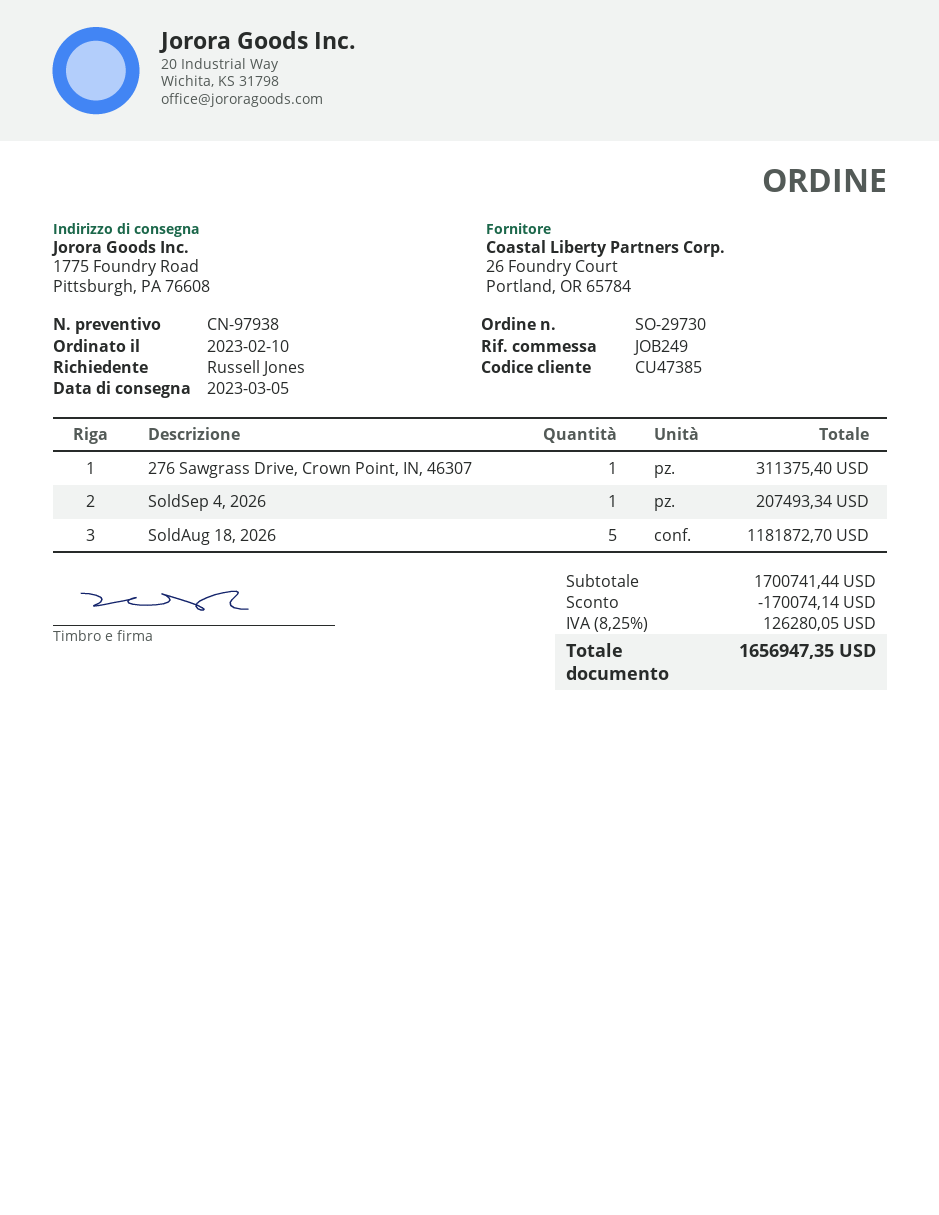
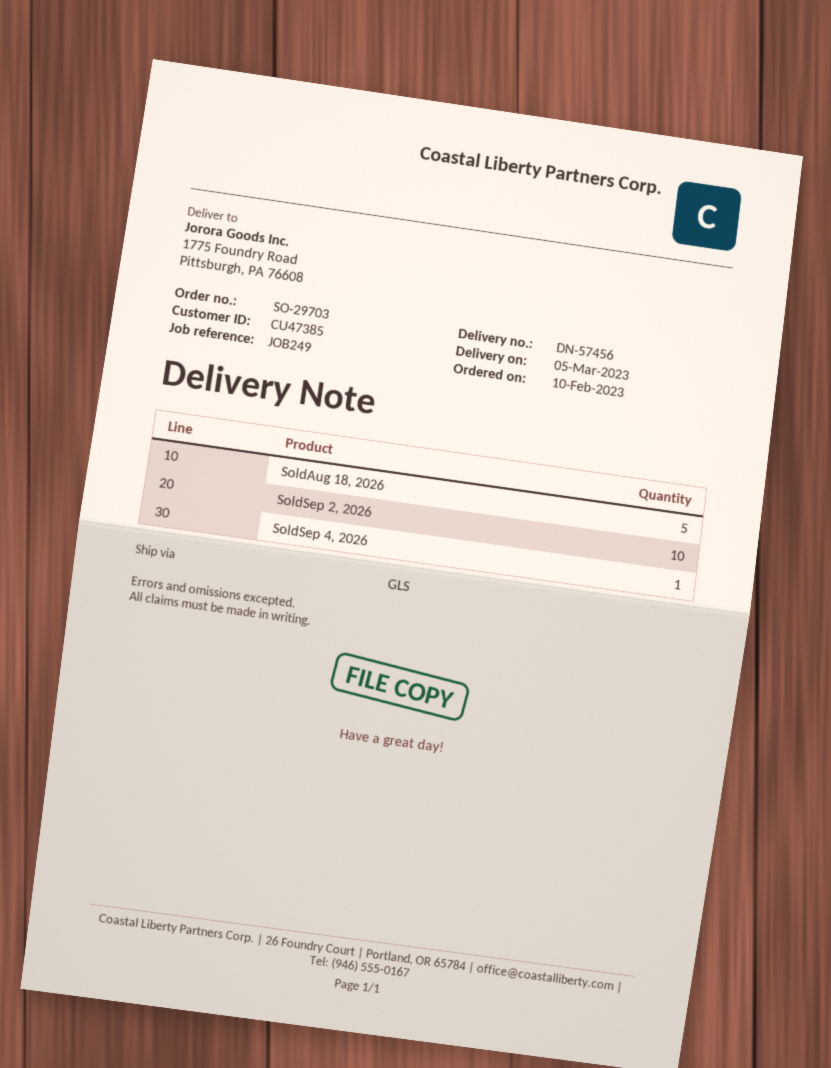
order number: SO-29730 -> SO-29703
276 Sawgrass Drive, Crown Point, IN, 46307: 1 -> none
SoldSep 2, 2026: none -> 10

